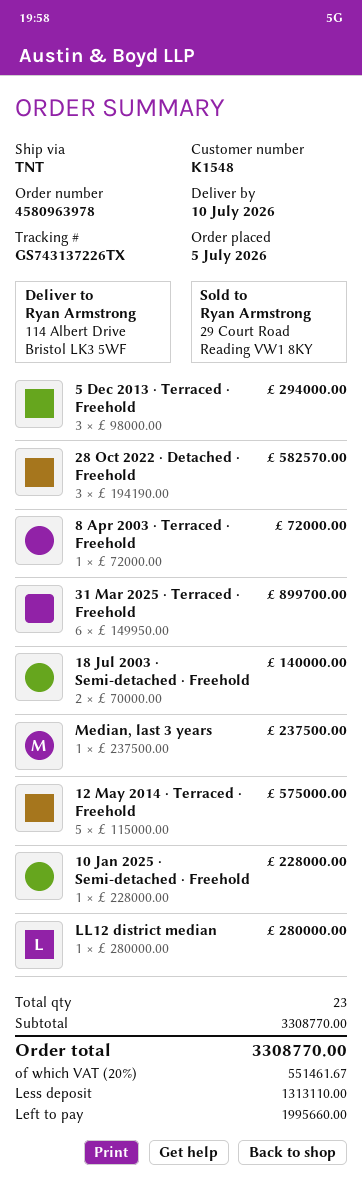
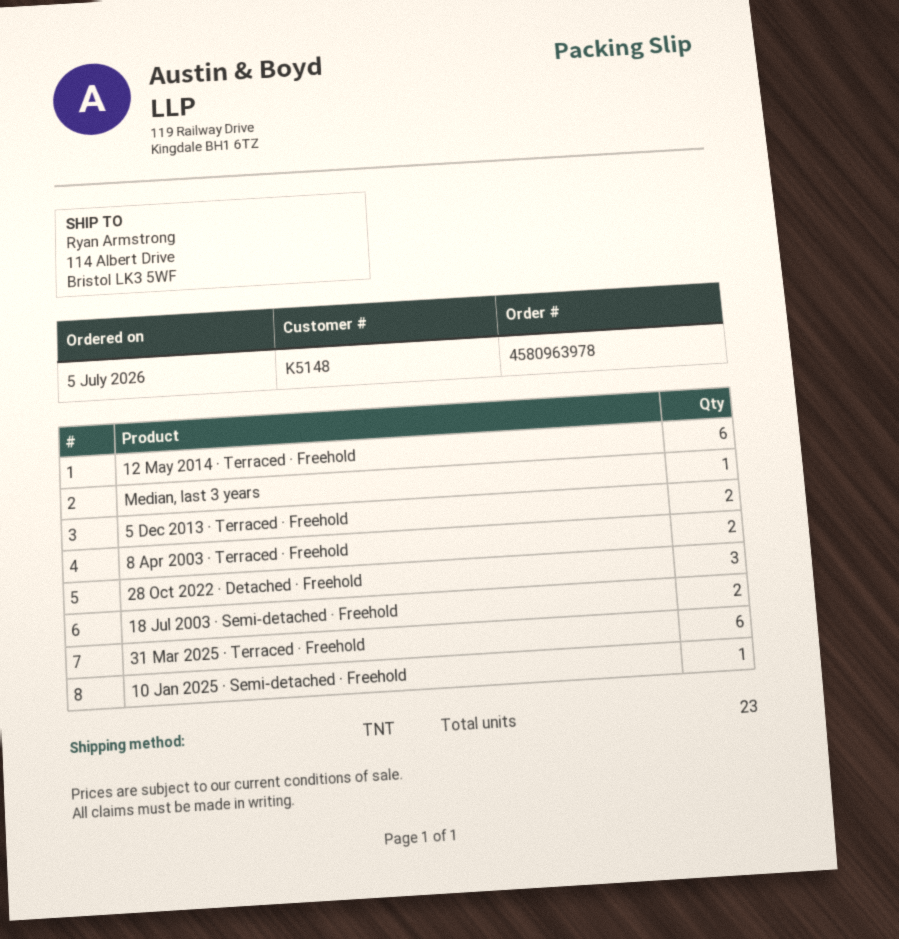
customer number: K1548 -> K5148
5 Dec 2013 · Terraced · Freehold: 3 -> 2
8 Apr 2003 · Terraced · Freehold: 1 -> 2
12 May 2014 · Terraced · Freehold: 5 -> 6
LL12 district median: 1 -> none

